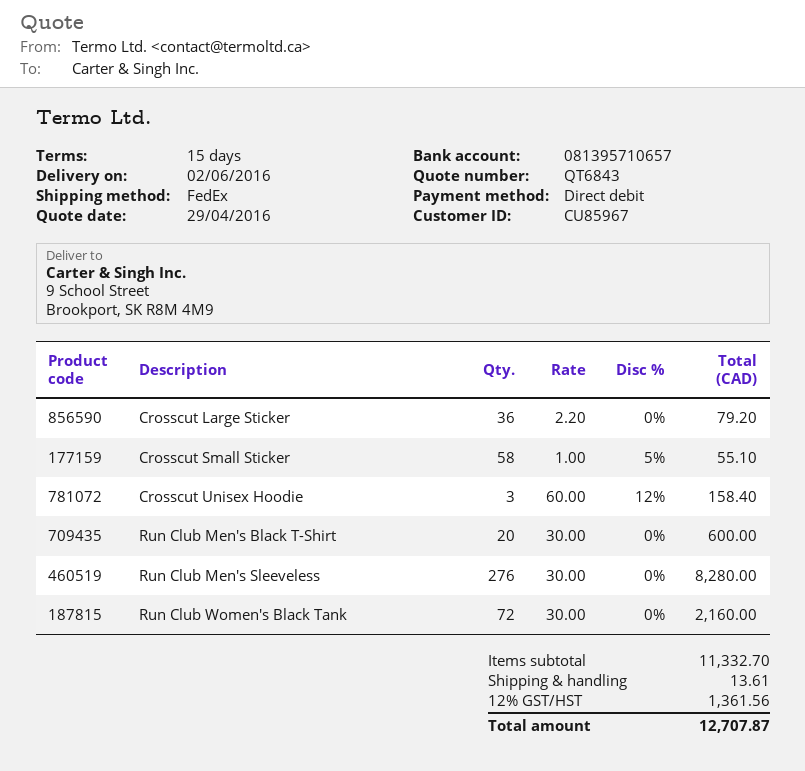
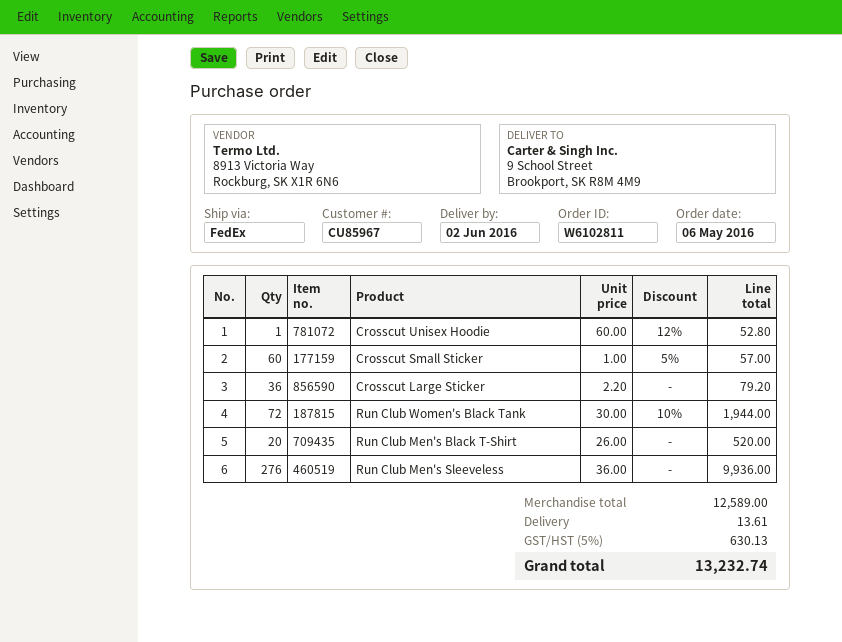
Crosscut Small Sticker: 58 x 1.00 - 5% = 55.10 -> 60 x 1.00 - 5% = 57.00
Crosscut Unisex Hoodie: 3 x 60.00 - 12% = 158.40 -> 1 x 60.00 - 12% = 52.80
Run Club Men's Black T-Shirt: 20 x 30.00 = 600.00 -> 20 x 26.00 = 520.00
Run Club Men's Sleeveless: 276 x 30.00 = 8280.00 -> 276 x 36.00 = 9936.00
Run Club Women's Black Tank: 72 x 30.00 = 2160.00 -> 72 x 30.00 - 10% = 1944.00
subtotal: 11332.70 -> 12589.00
tax: 12% = 1361.56 -> 5% = 630.13
total: 12707.87 -> 13232.74

